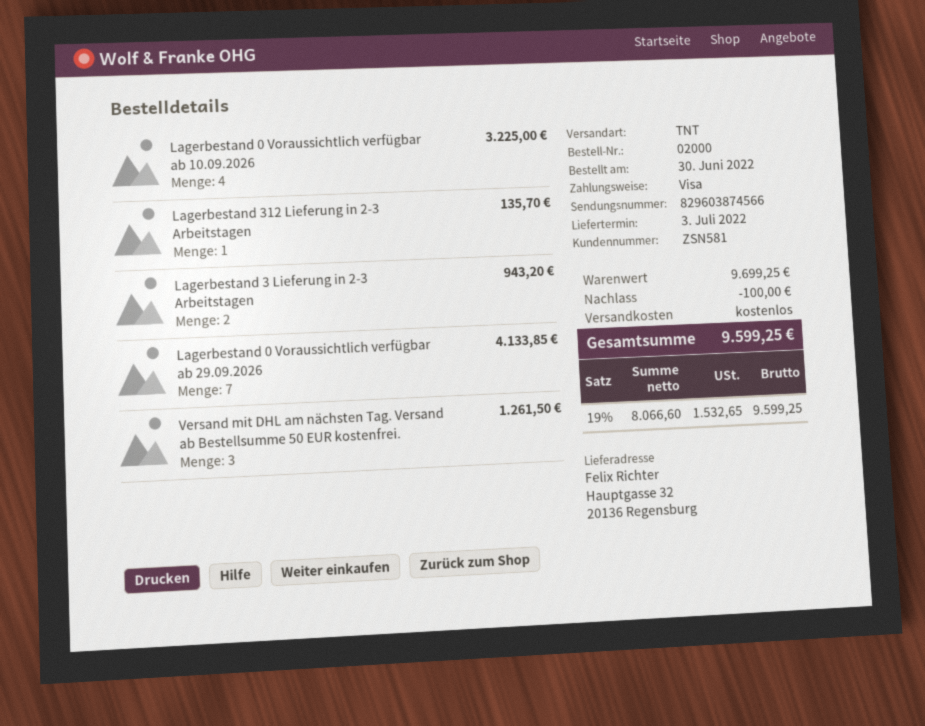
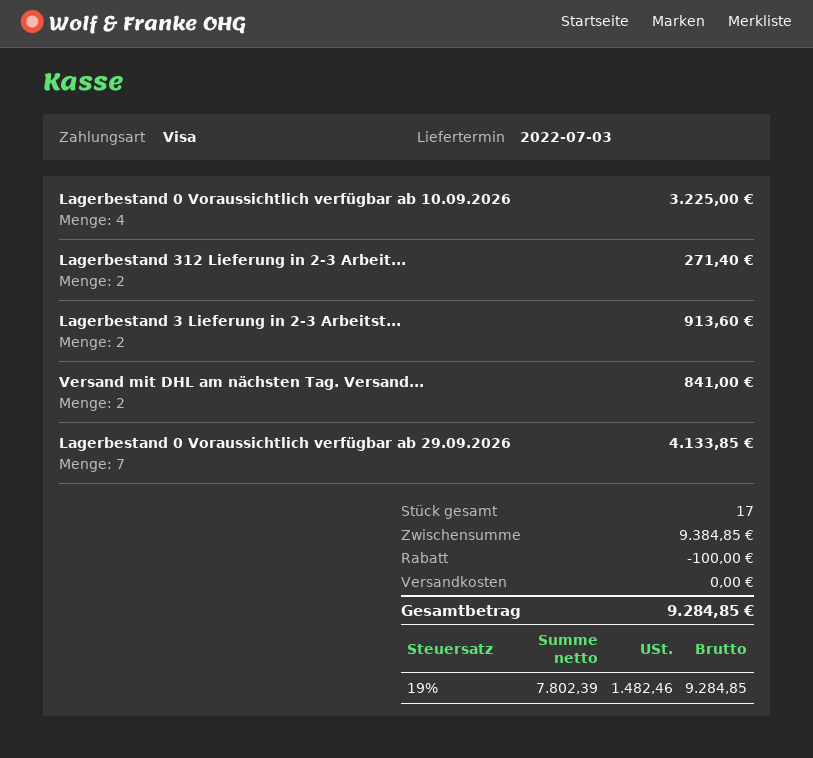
Lagerbestand 312 Lieferung in 2-3 Arbeitstagen: 1 for 135.70 -> 2 for 271.40
Lagerbestand 3 Lieferung in 2-3 Arbeitstagen: 2 for 943.20 -> 2 for 913.60
Versand mit DHL am nächsten Tag. Versand ab Bestellsumme 50 EUR kostenfrei.: 3 for 1261.50 -> 2 for 841.00
subtotal: 9699.25 -> 9384.85
net: 8066.60 -> 7802.39
tax: 19% = 1532.65 -> 19% = 1482.46
total: 9599.25 -> 9284.85

